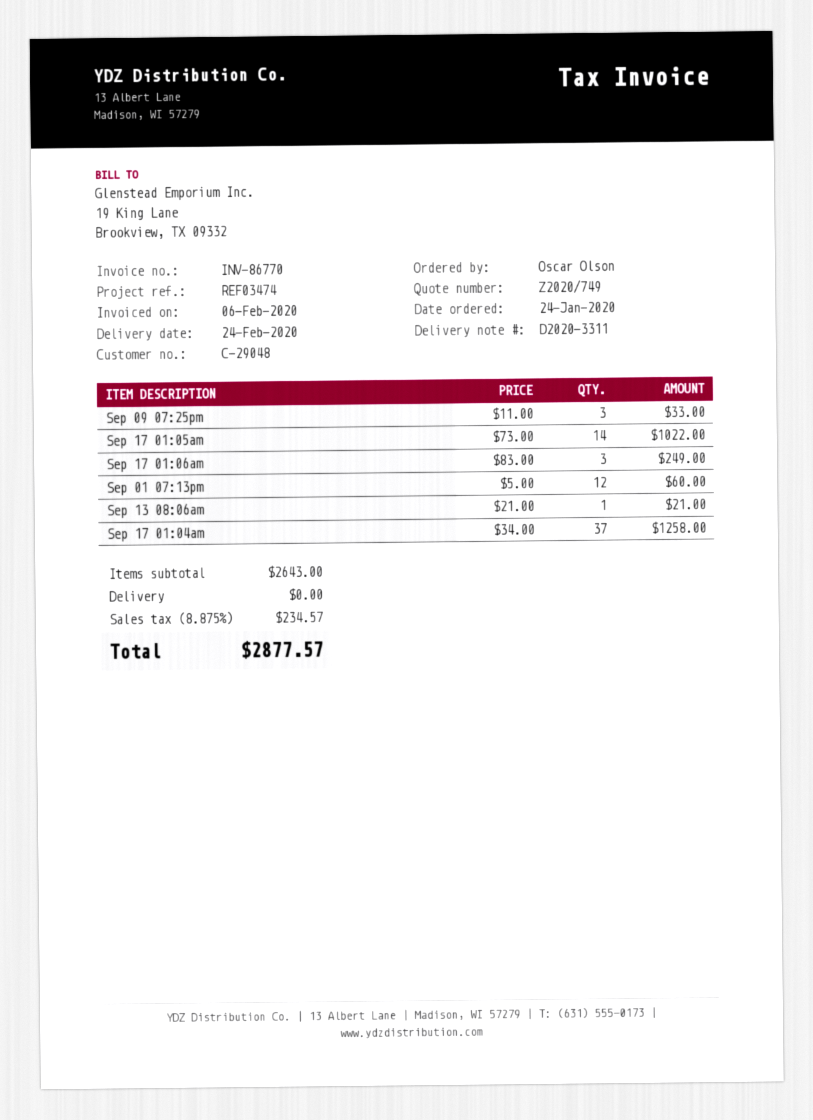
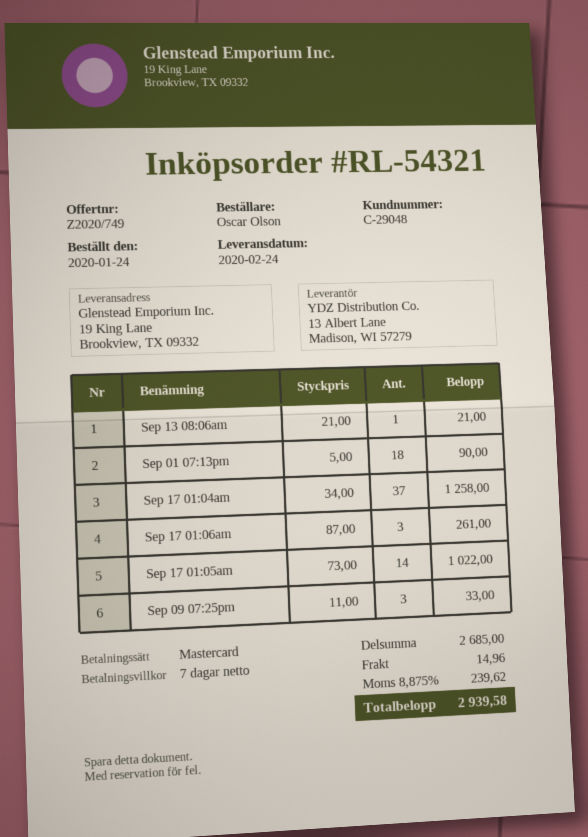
Sep 17 01:06am: 3 x 83.00 = 249.00 -> 3 x 87.00 = 261.00
Sep 01 07:13pm: 12 x 5.00 = 60.00 -> 18 x 5.00 = 90.00
subtotal: 2643.00 -> 2685.00
shipping: 0.00 -> 14.96
tax: 8.875% = 234.57 -> 8.875% = 239.62
total: 2877.57 -> 2939.58

